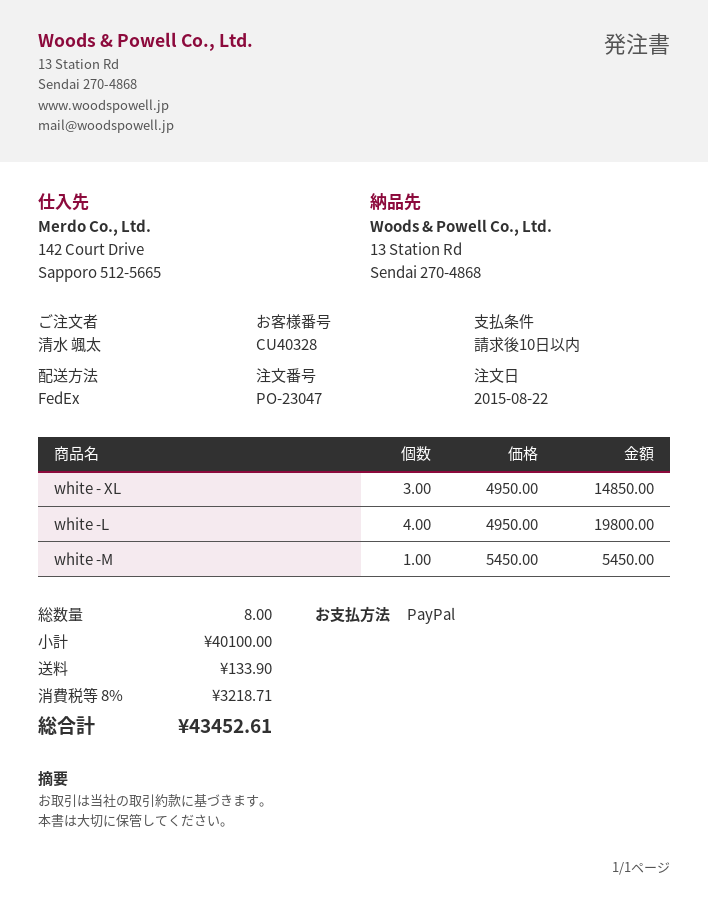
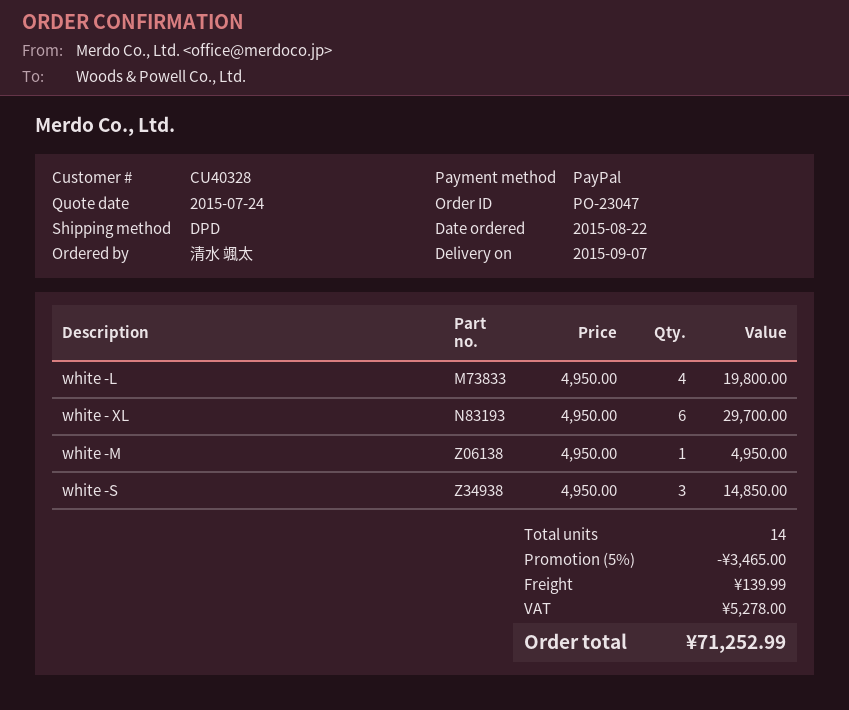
shipping method: FedEx -> DPD
white - XL: 3 x 4950.00 = 14850.00 -> 6 x 4950.00 = 29700.00
white -M: 1 x 5450.00 = 5450.00 -> 1 x 4950.00 = 4950.00
white -S: none -> 3 x 4950.00 = 14850.00
total quantity: 8 -> 14
discount: none -> 5% = 3465.00
shipping: 133.90 -> 139.99
tax: 3218.71 -> 5278.00
total: 43452.61 -> 71252.99

